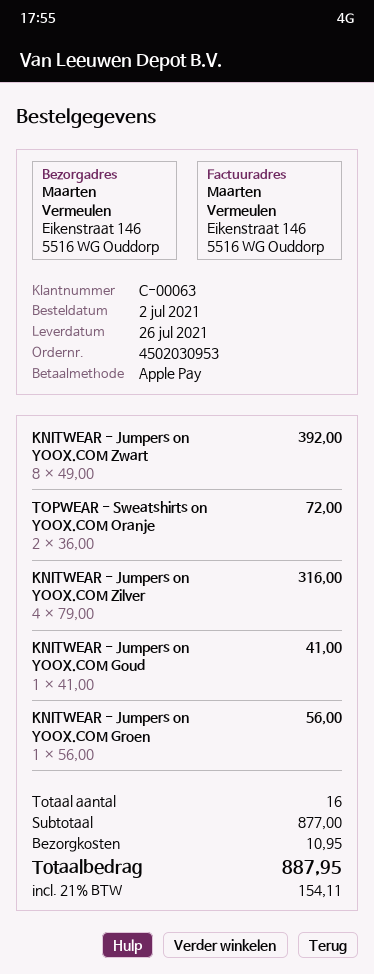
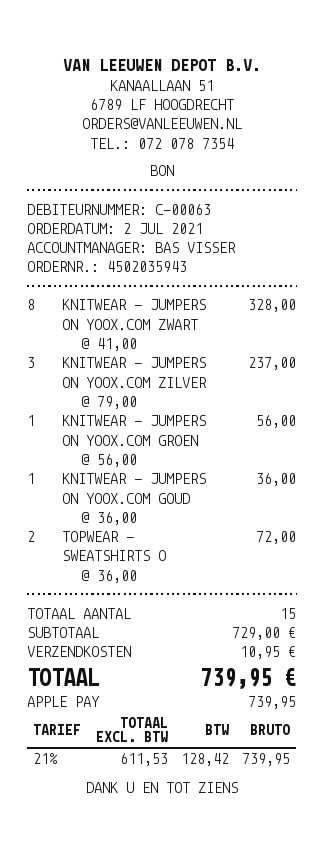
order number: 4502030953 -> 4502035943
KNITWEAR - Jumpers on YOOX.COM Zwart: 8 x 49.00 = 392.00 -> 8 x 41.00 = 328.00
KNITWEAR - Jumpers on YOOX.COM Zilver: 4 x 79.00 = 316.00 -> 3 x 79.00 = 237.00
KNITWEAR - Jumpers on YOOX.COM Goud: 1 x 41.00 = 41.00 -> 1 x 36.00 = 36.00
total quantity: 16 -> 15
subtotal: 877.00 -> 729.00
tax: 21% = 154.11 -> 21% = 128.42
total: 887.95 -> 739.95

